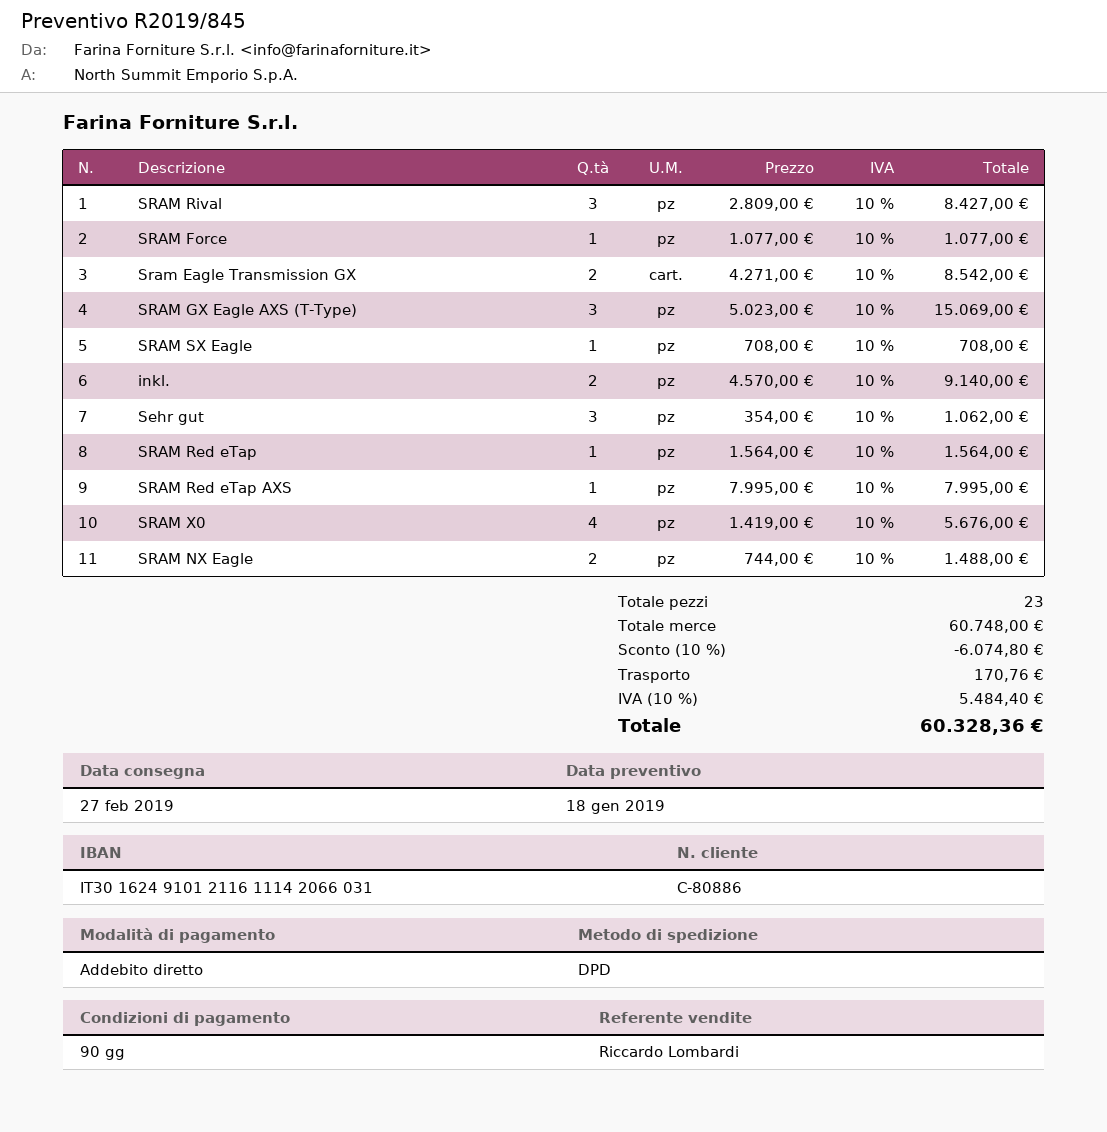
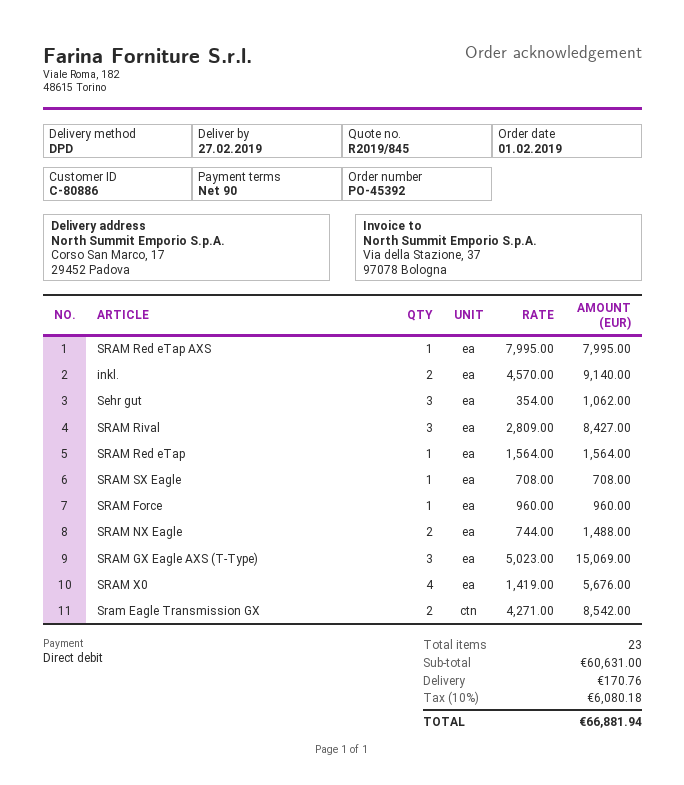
SRAM Force: 1 x 1077.00 = 1077.00 -> 1 x 960.00 = 960.00
subtotal: 60748.00 -> 60631.00
discount: 10% = 6074.80 -> none
tax: 10% = 5484.40 -> 10% = 6080.18
total: 60328.36 -> 66881.94

